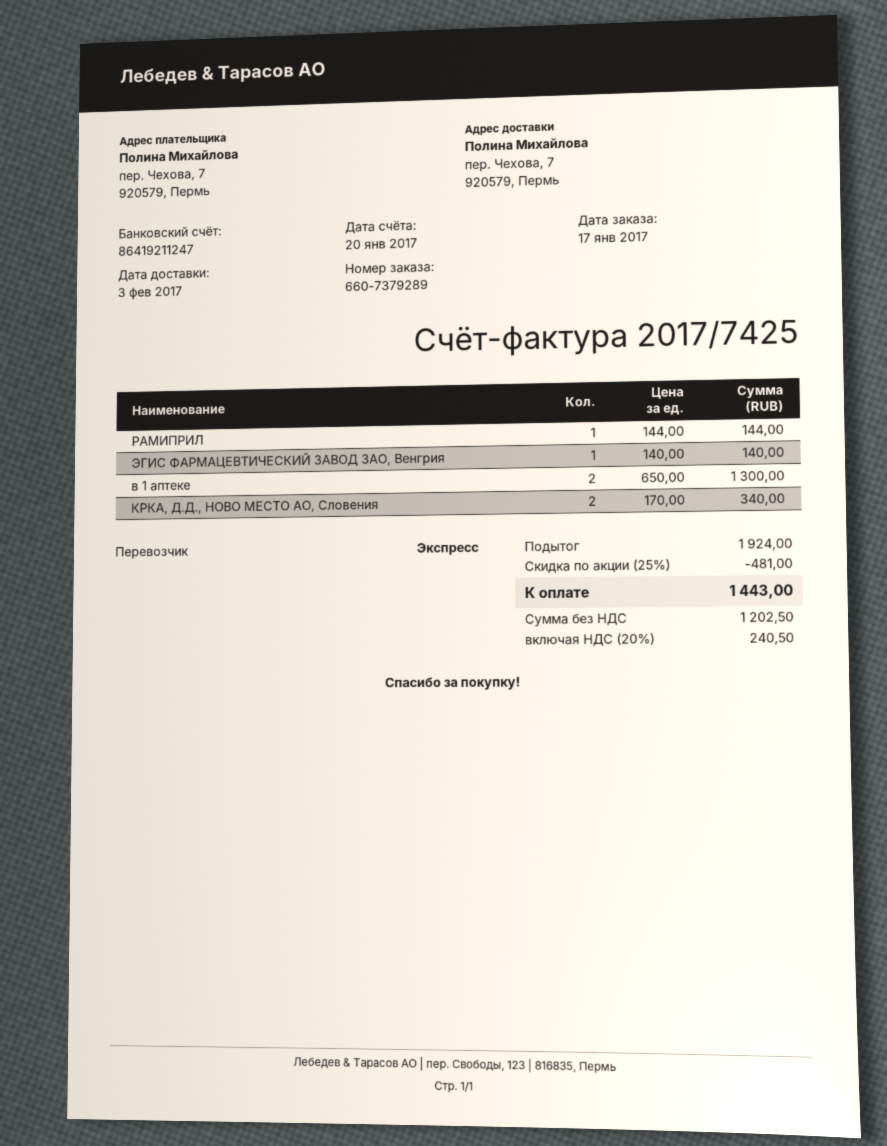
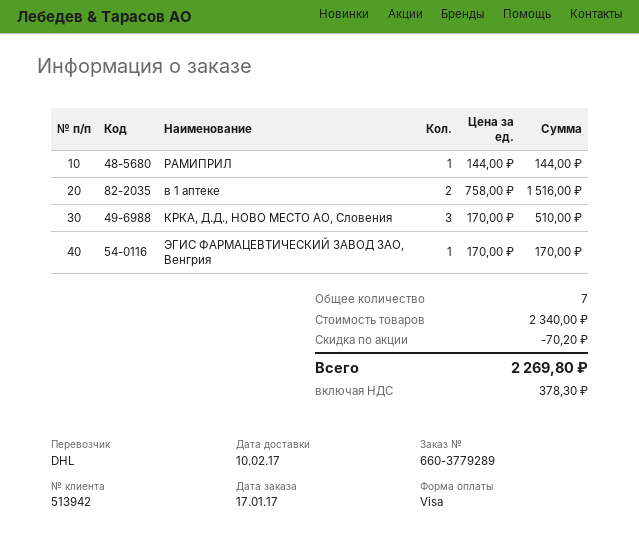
order number: 660-7379289 -> 660-3779289
delivery date: 2017-02-03 -> 2017-02-10
shipping method: express -> DHL
ЭГИС ФАРМАЦЕВТИЧЕСКИЙ ЗАВОД ЗАО, Венгрия: 1 x 140.00 = 140.00 -> 1 x 170.00 = 170.00
в 1 аптеке: 2 x 650.00 = 1300.00 -> 2 x 758.00 = 1516.00
КРКА, Д.Д., НОВО МЕСТО АО, Словения: 2 x 170.00 = 340.00 -> 3 x 170.00 = 510.00
subtotal: 1924.00 -> 2340.00
discount: 481.00 -> 70.20
tax: 240.50 -> 378.30
total: 1443.00 -> 2269.80

